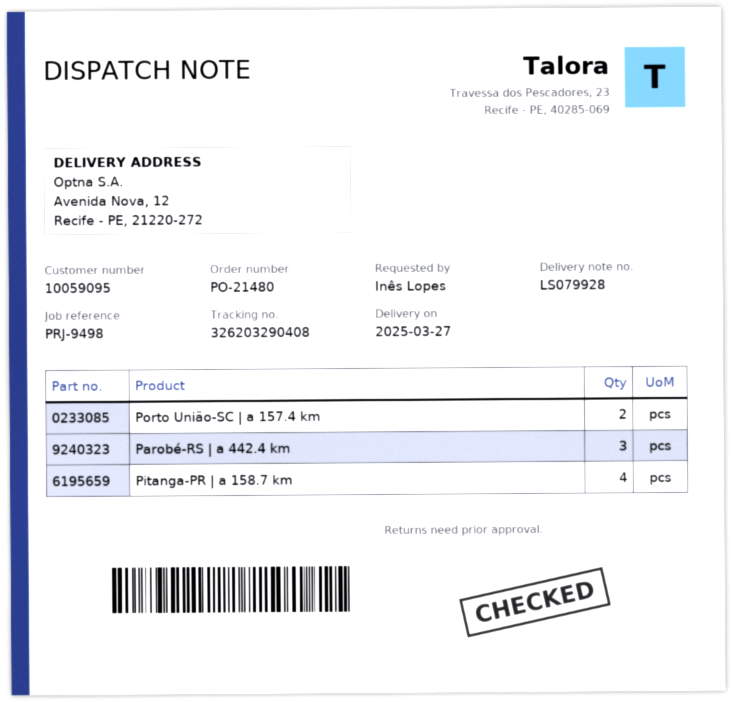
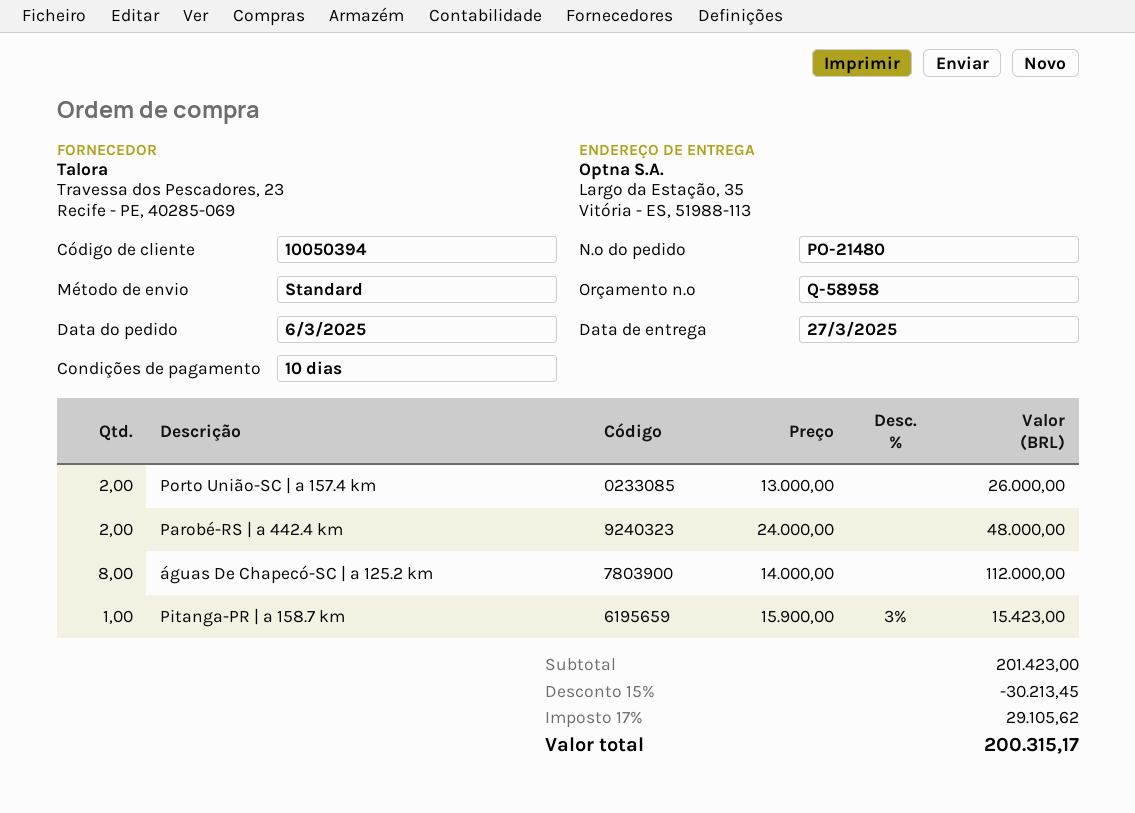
customer number: 10059095 -> 10050394
ship to: Avenida Nova, 12, Recife - PE, 21220-272 -> Largo da Estação, 35, Vitória - ES, 51988-113
Parobé-RS | a 442.4 km: 3 -> 2
Pitanga-PR | a 158.7 km: 4 -> 1
águas De Chapecó-SC | a 125.2 km: none -> 8

